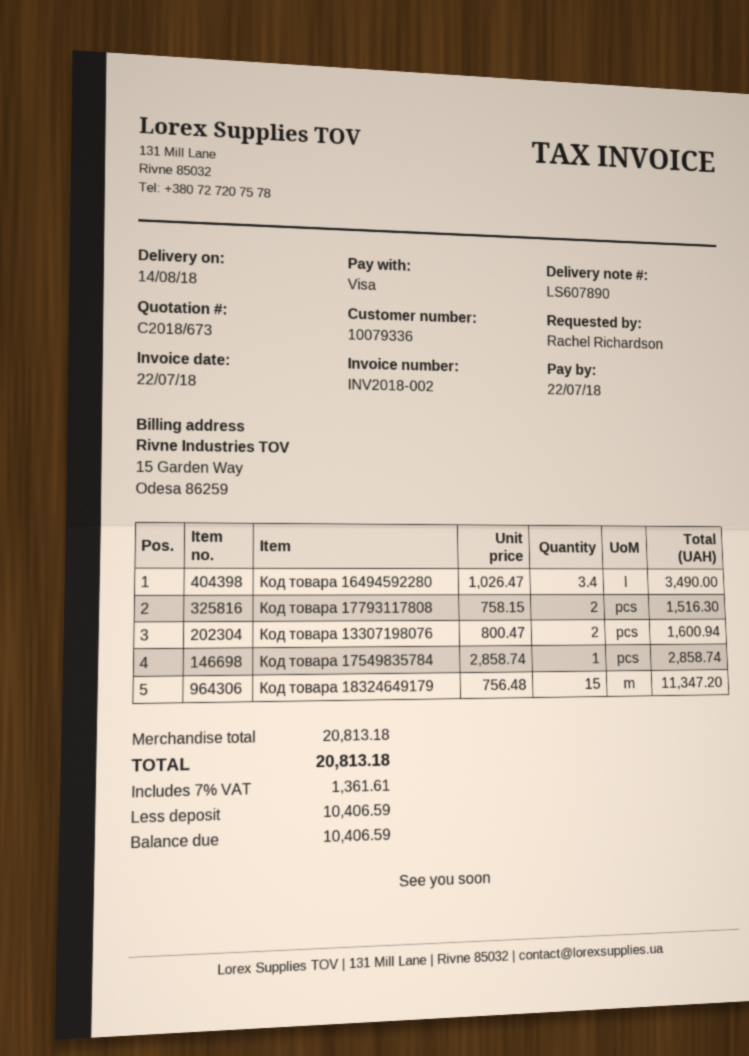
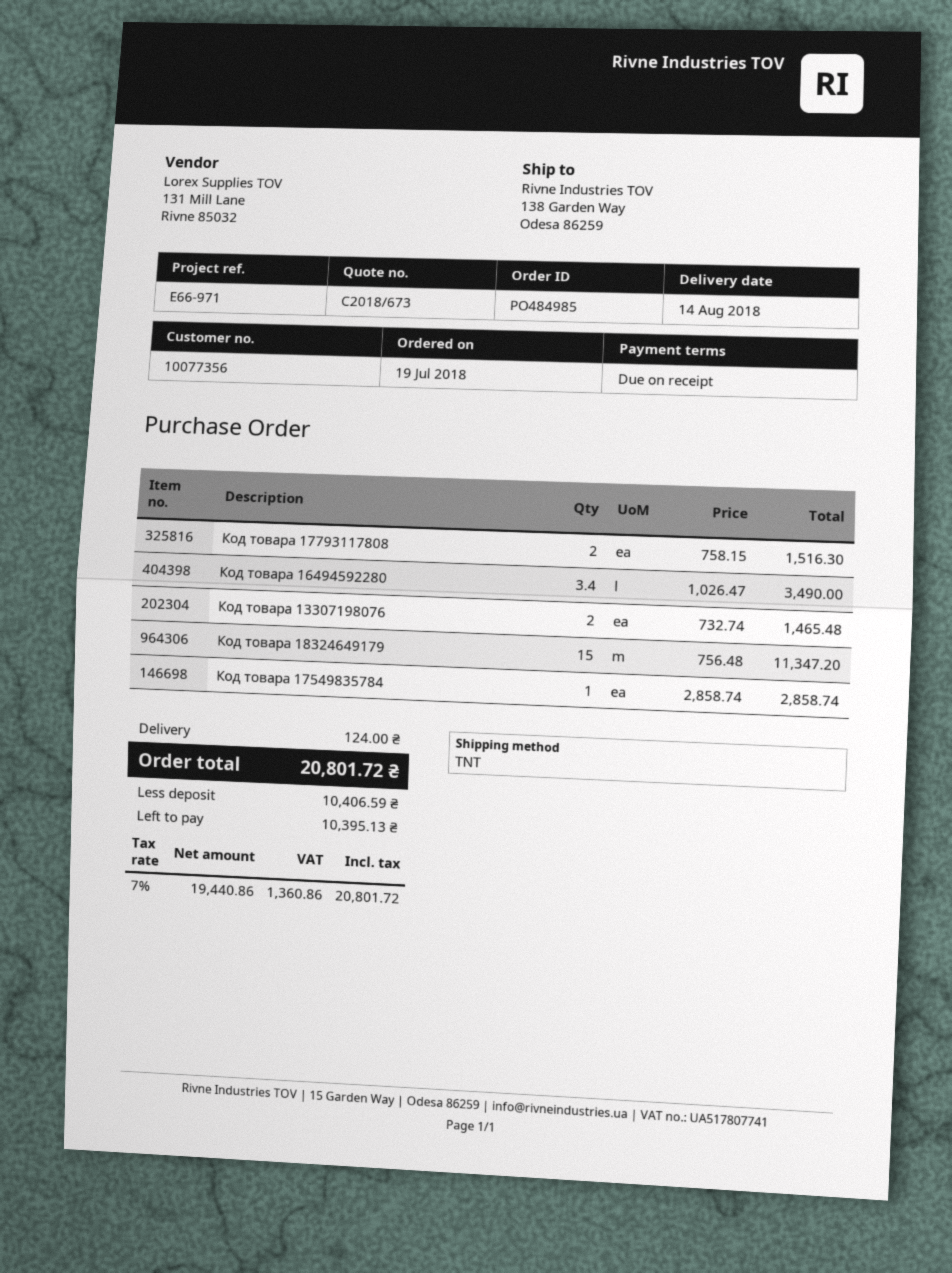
customer number: 10079336 -> 10077356
Код товара 13307198076: 2 x 800.47 = 1600.94 -> 2 x 732.74 = 1465.48
shipping: none -> 124.00
tax: 7% = 1361.61 -> 7% = 1360.86
total: 20813.18 -> 20801.72
balance: 10406.59 -> 10395.13

